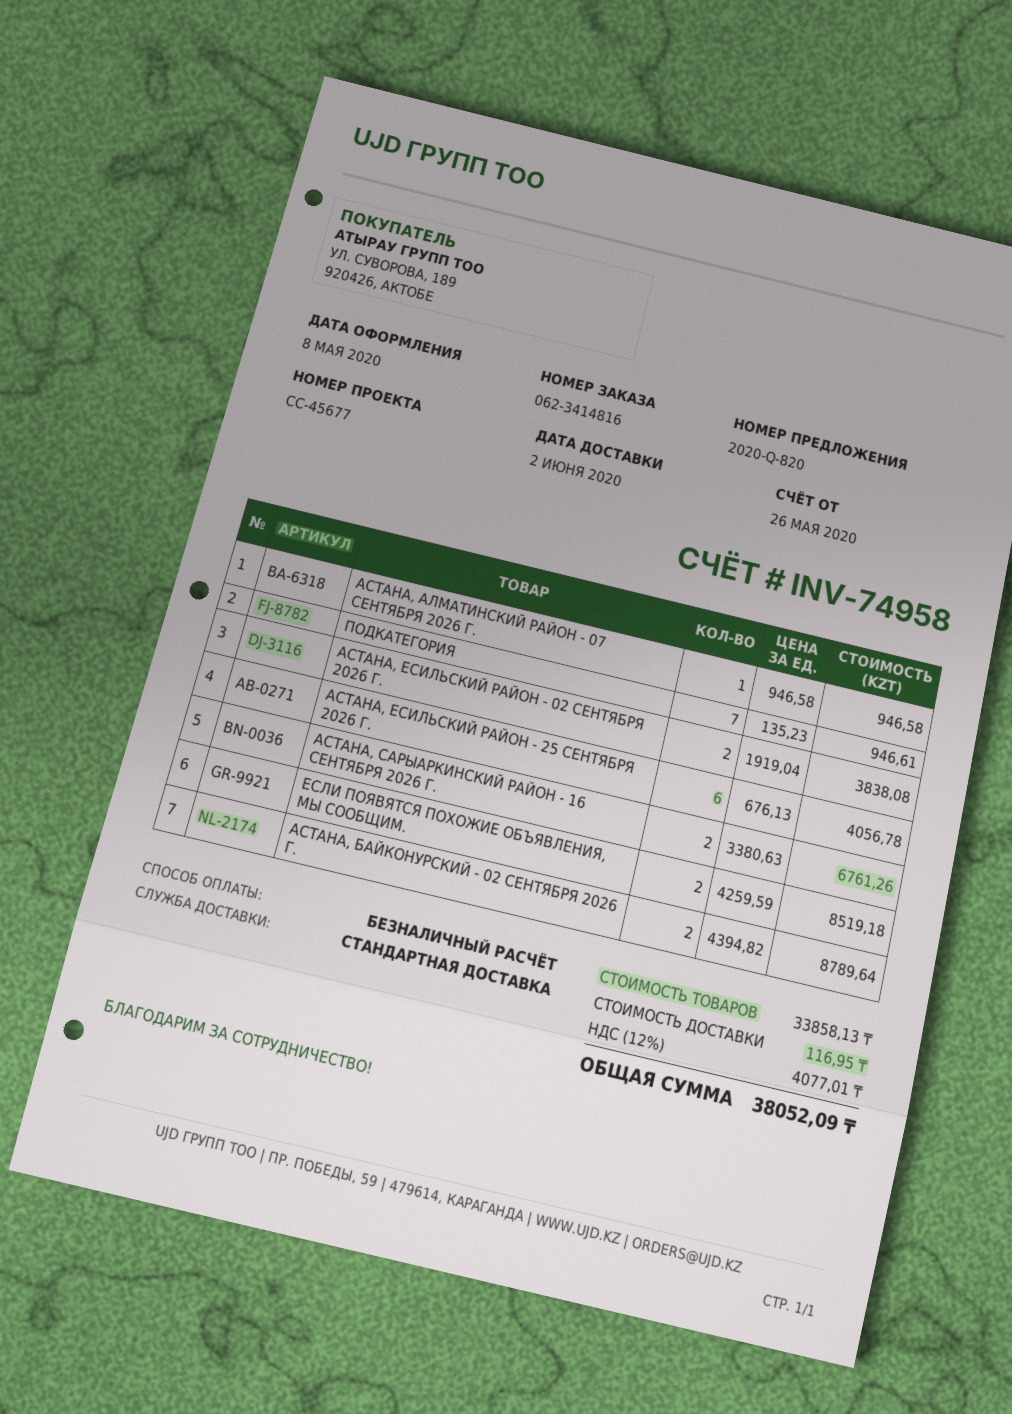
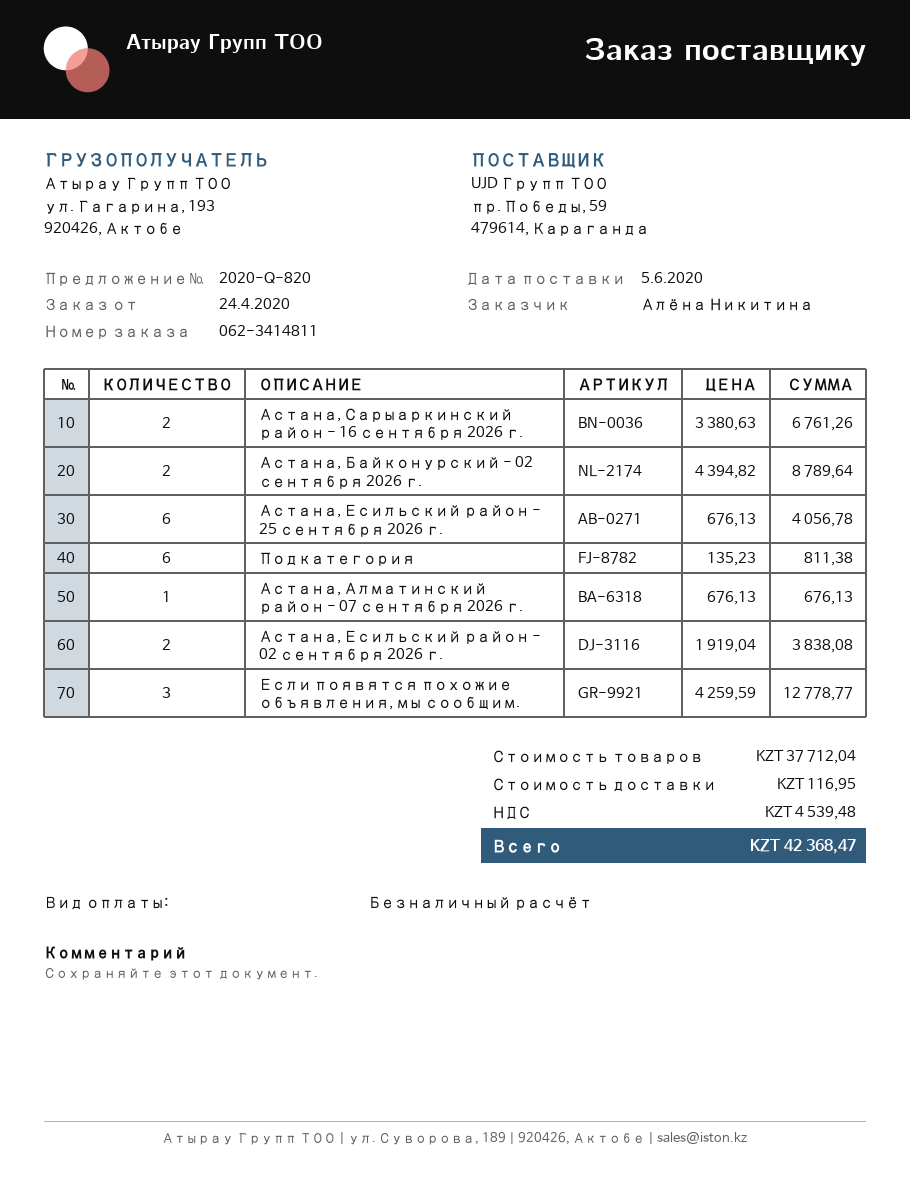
order number: 062-3414816 -> 062-3414811
order date: 2020-05-08 -> 2020-04-24
delivery date: 2020-06-02 -> 2020-06-05
АСТАНА, АЛМАТИНСКИЙ РАЙОН - 07 СЕНТЯБРЯ 2026 Г.: 1 x 946.58 = 946.58 -> 1 x 676.13 = 676.13
ПОДКАТЕГОРИЯ: 7 x 135.23 = 946.61 -> 6 x 135.23 = 811.38
ЕСЛИ ПОЯВЯТСЯ ПОХОЖИЕ ОБЪЯВЛЕНИЯ, МЫ СООБЩИМ.: 2 x 4259.59 = 8519.18 -> 3 x 4259.59 = 12778.77
subtotal: 33858.13 -> 37712.04
tax: 4077.01 -> 4539.48
total: 38052.09 -> 42368.47

